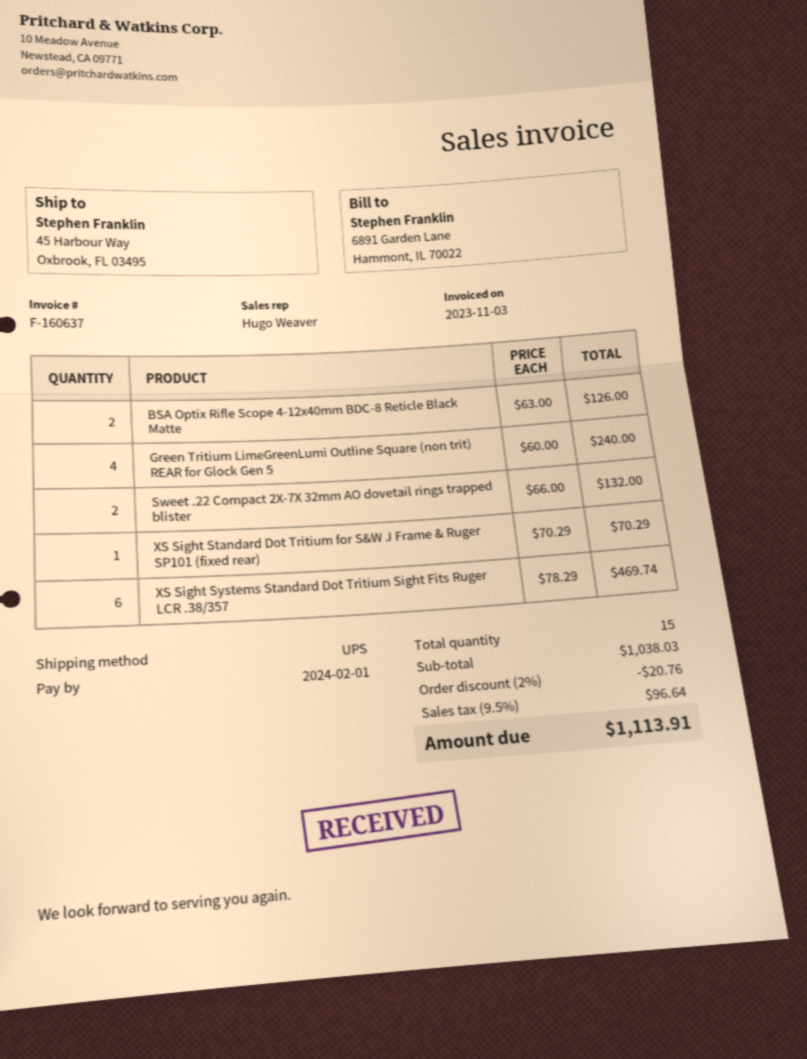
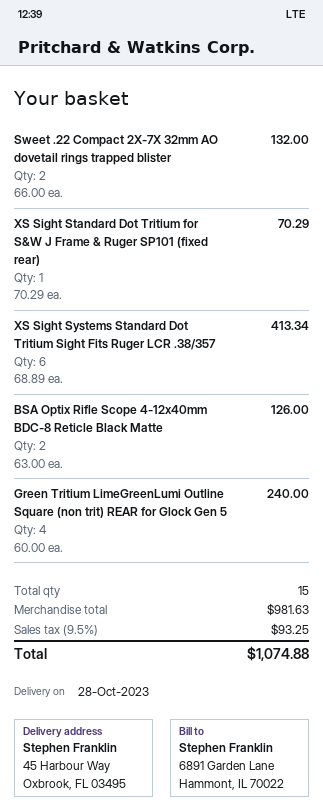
XS Sight Systems Standard Dot Tritium Sight Fits Ruger LCR .38/357: 6 x 78.29 = 469.74 -> 6 x 68.89 = 413.34
subtotal: 1038.03 -> 981.63
discount: 2% = 20.76 -> none
tax: 9.5% = 96.64 -> 9.5% = 93.25
total: 1113.91 -> 1074.88

